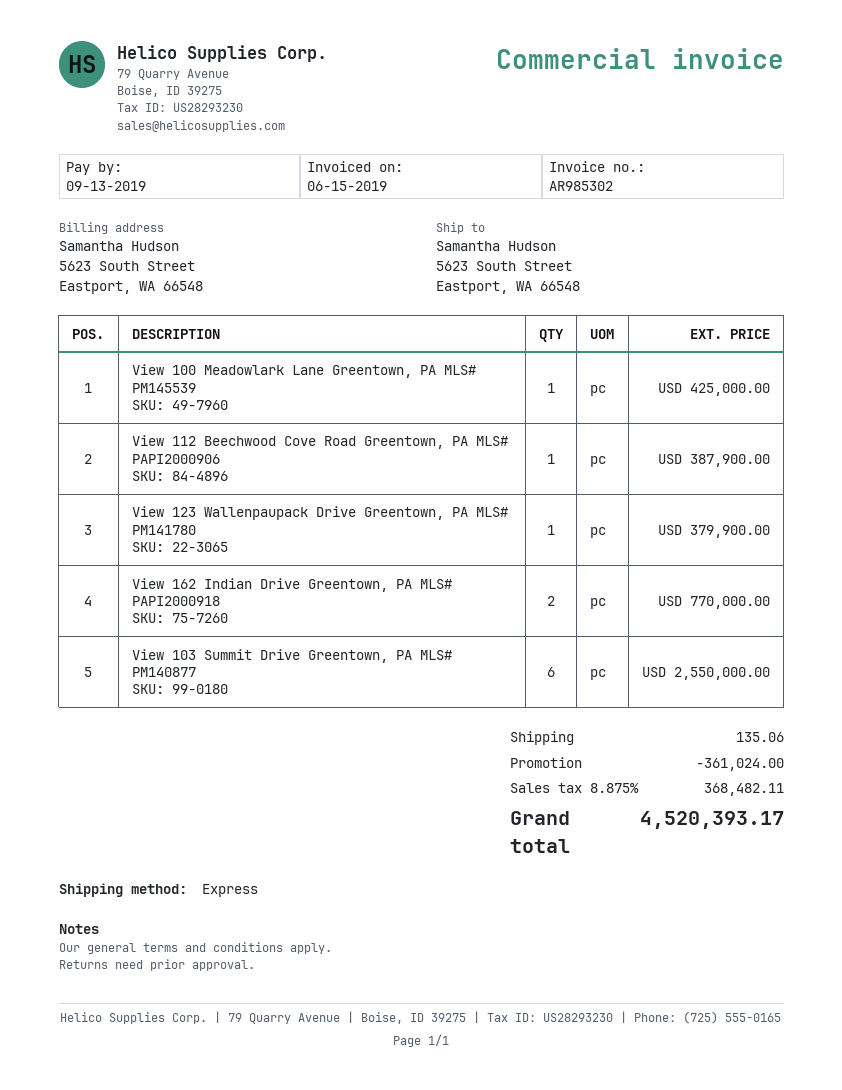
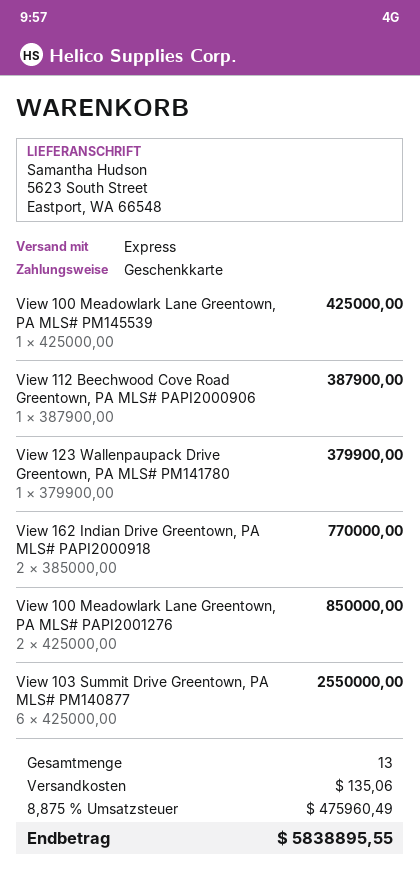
View 100 Meadowlark Lane Greentown, PA MLS# PAPI2001276: none -> 2 for 850000.00
discount: 361024.00 -> none
tax: 8.875% = 368482.11 -> 8.875% = 475960.49
total: 4520393.17 -> 5838895.55

